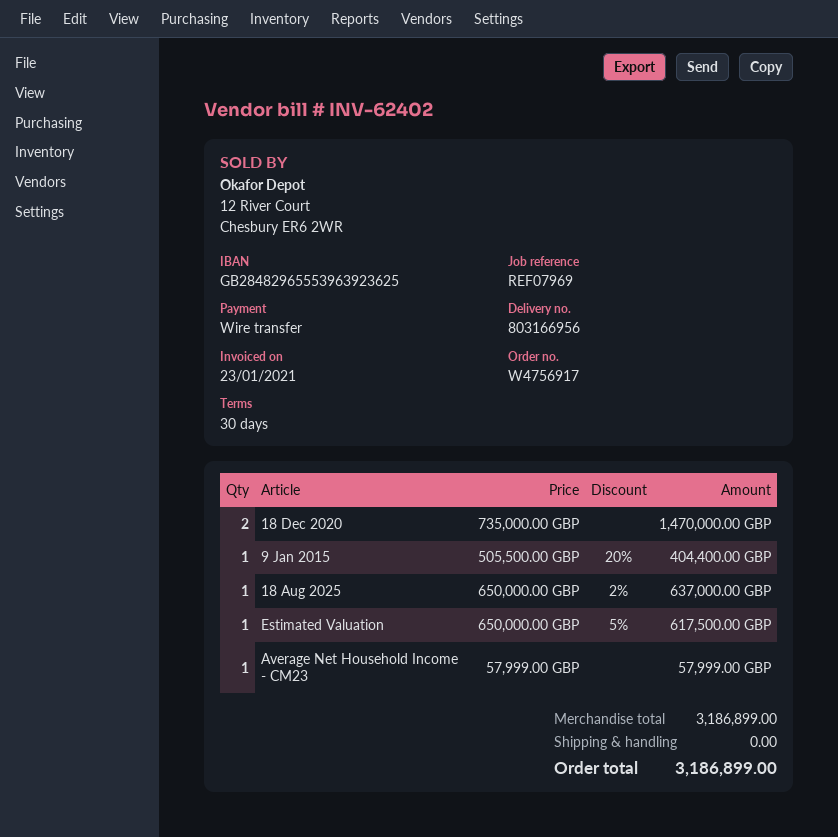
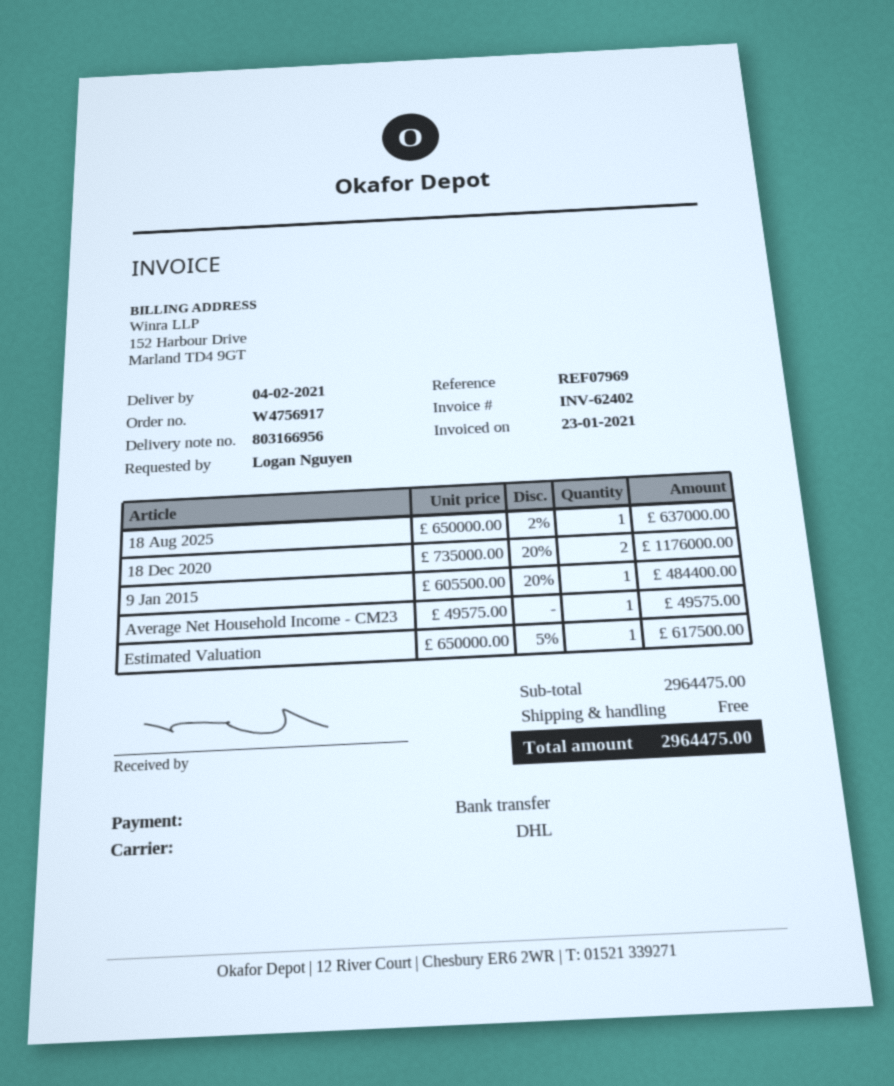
18 Dec 2020: 2 x 735000.00 = 1470000.00 -> 2 x 735000.00 - 20% = 1176000.00
9 Jan 2015: 1 x 505500.00 - 20% = 404400.00 -> 1 x 605500.00 - 20% = 484400.00
Average Net Household Income - CM23: 1 x 57999.00 = 57999.00 -> 1 x 49575.00 = 49575.00
subtotal: 3186899.00 -> 2964475.00
total: 3186899.00 -> 2964475.00

